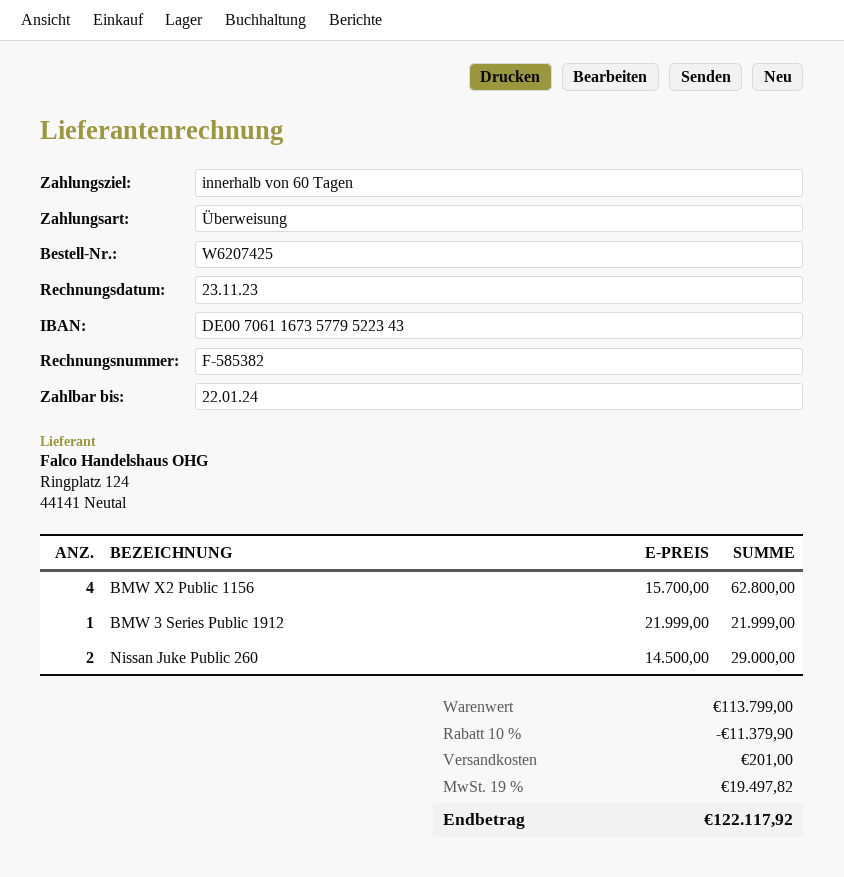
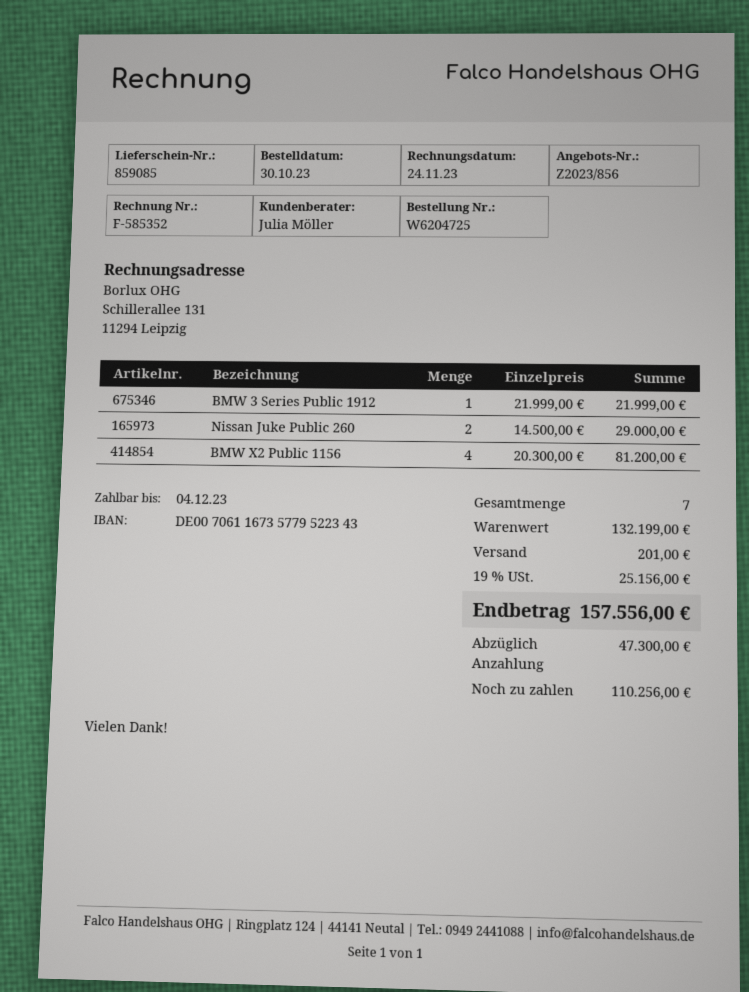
order number: W6207425 -> W6204725
invoice number: F-585382 -> F-585352
invoice date: 2023-11-23 -> 2023-11-24
due date: 2024-01-22 -> 2023-12-04
BMW X2 Public 1156: 4 x 15700.00 = 62800.00 -> 4 x 20300.00 = 81200.00
subtotal: 113799.00 -> 132199.00
discount: 10% = 11379.90 -> none
tax: 19% = 19497.82 -> 19% = 25156.00
total: 122117.92 -> 157556.00

